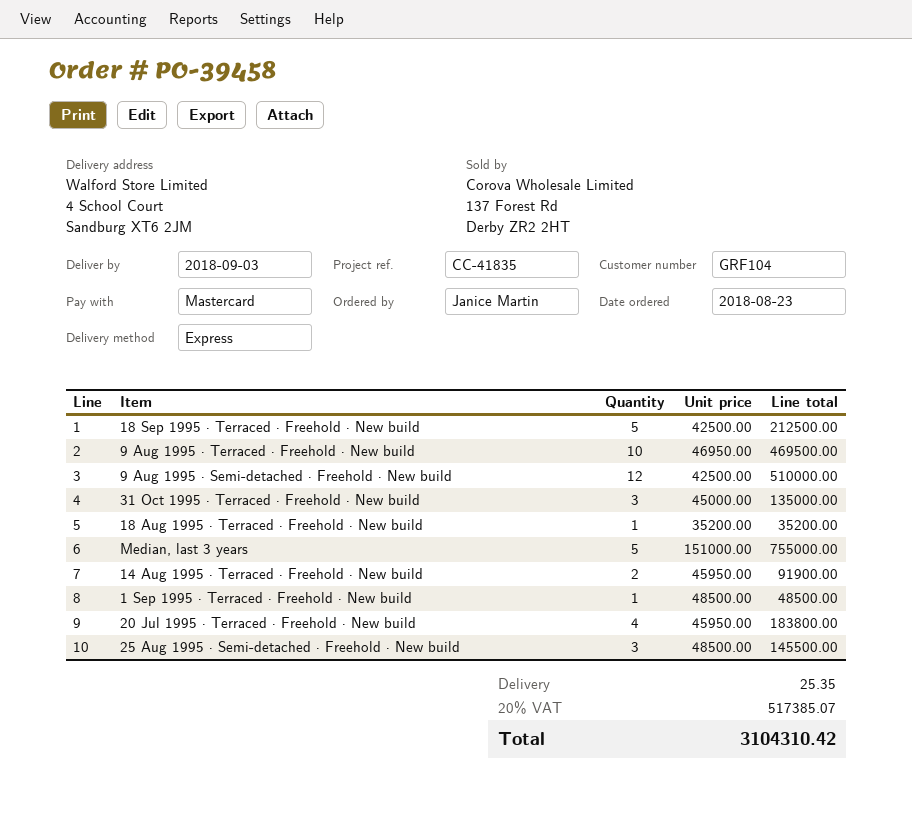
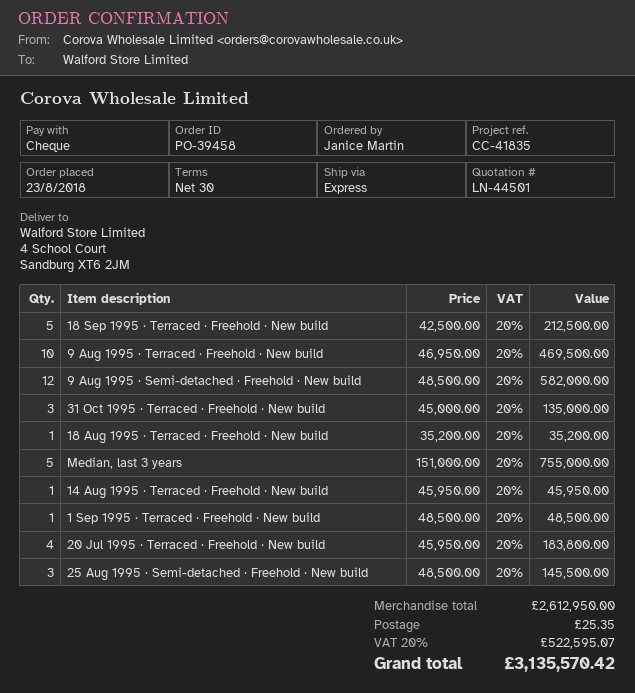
payment method: Mastercard -> cheque
9 Aug 1995 · Semi-detached · Freehold · New build: 12 x 42500.00 = 510000.00 -> 12 x 48500.00 = 582000.00
14 Aug 1995 · Terraced · Freehold · New build: 2 x 45950.00 = 91900.00 -> 1 x 45950.00 = 45950.00
tax: 20% = 517385.07 -> 20% = 522595.07
total: 3104310.42 -> 3135570.42

